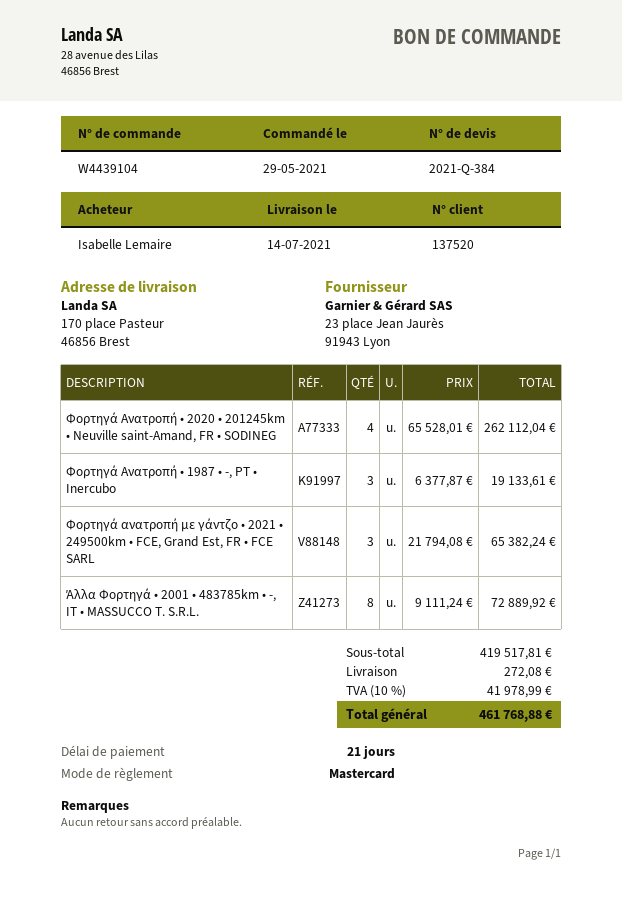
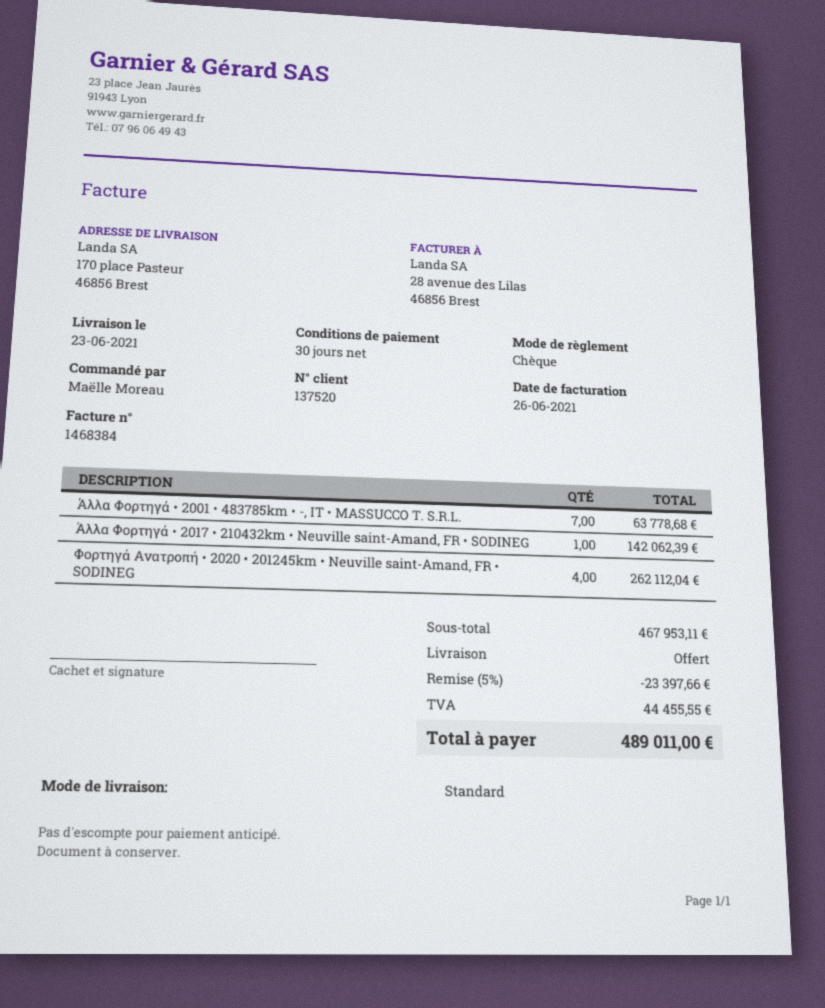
delivery date: 2021-07-14 -> 2021-06-23
payment terms: 21 days -> 30 days
ordered by: Isabelle Lemaire -> Maëlle Moreau
payment method: Mastercard -> cheque
Φορτηγά Ανατροπή • 1987 • -, PT • Inercubo: 3 for 19133.61 -> none
Φορτηγά ανατροπή με γάντζο • 2021 • 249500km • FCE, Grand Est, FR • FCE SARL: 3 for 65382.24 -> none
Άλλα Φορτηγά • 2001 • 483785km • -, IT • MASSUCCO T. S.R.L.: 8 for 72889.92 -> 7 for 63778.68
Άλλα Φορτηγά • 2017 • 210432km • Neuville saint-Amand, FR • SODINEG: none -> 1 for 142062.39
subtotal: 419517.81 -> 467953.11
discount: none -> 5% = 23397.66
shipping: 272.08 -> 0.00
tax: 41978.99 -> 44455.55
total: 461768.88 -> 489011.00

